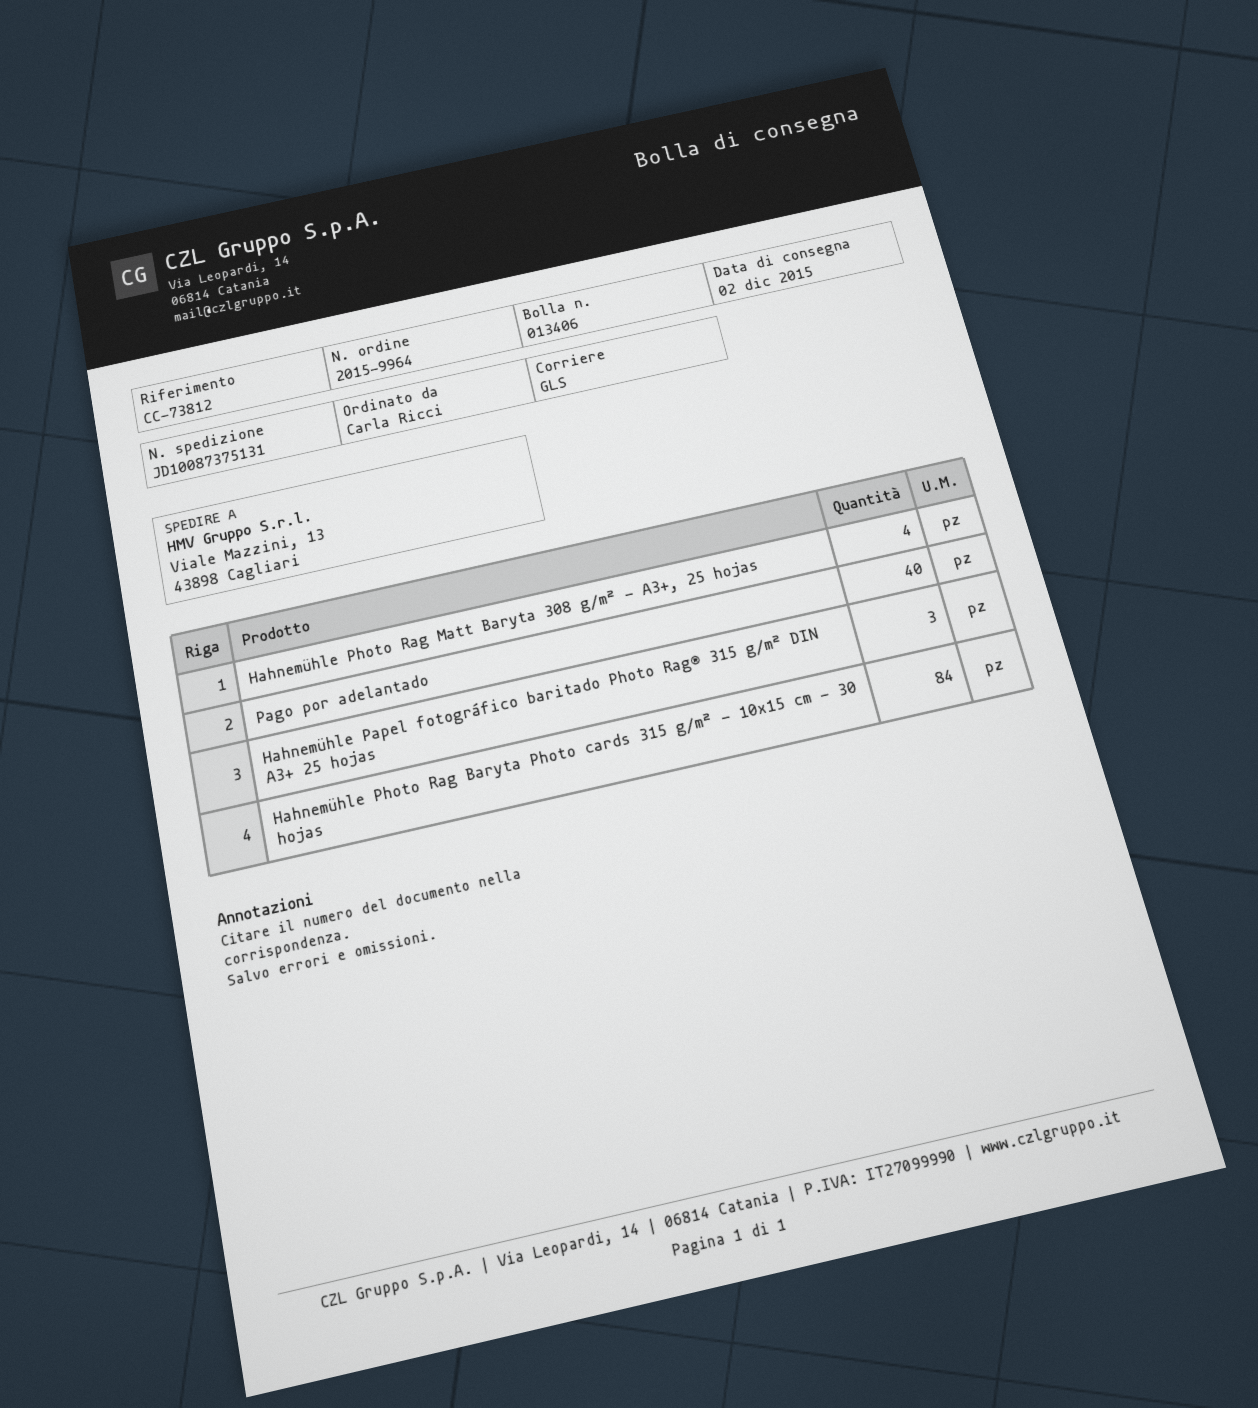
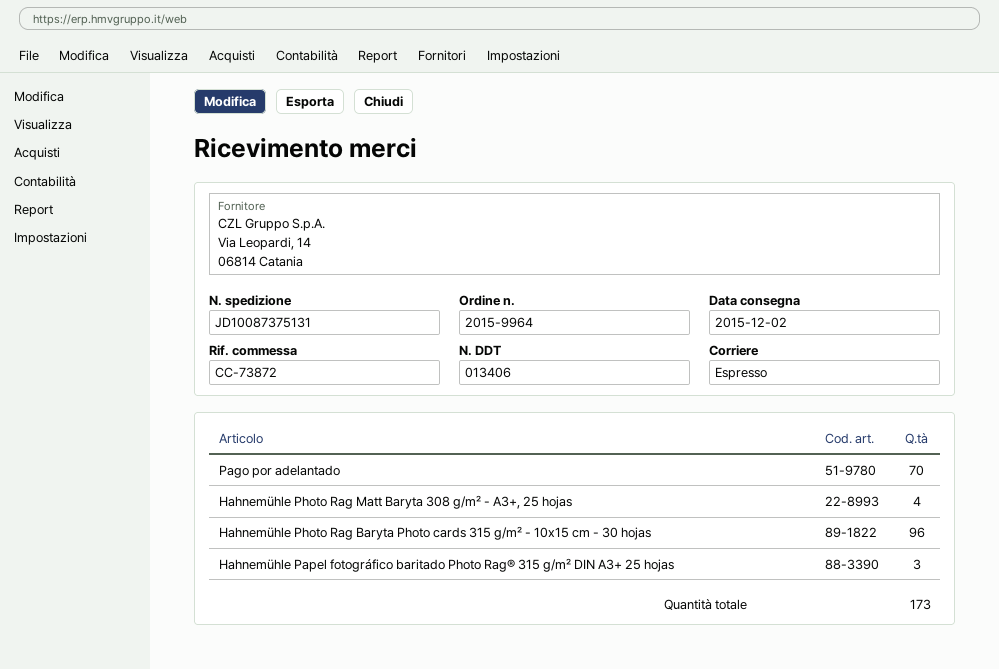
reference: CC-73812 -> CC-73872
shipping method: GLS -> express
Pago por adelantado: 40 -> 70
Hahnemühle Photo Rag Baryta Photo cards 315 g/m² - 10x15 cm - 30 hojas: 84 -> 96

